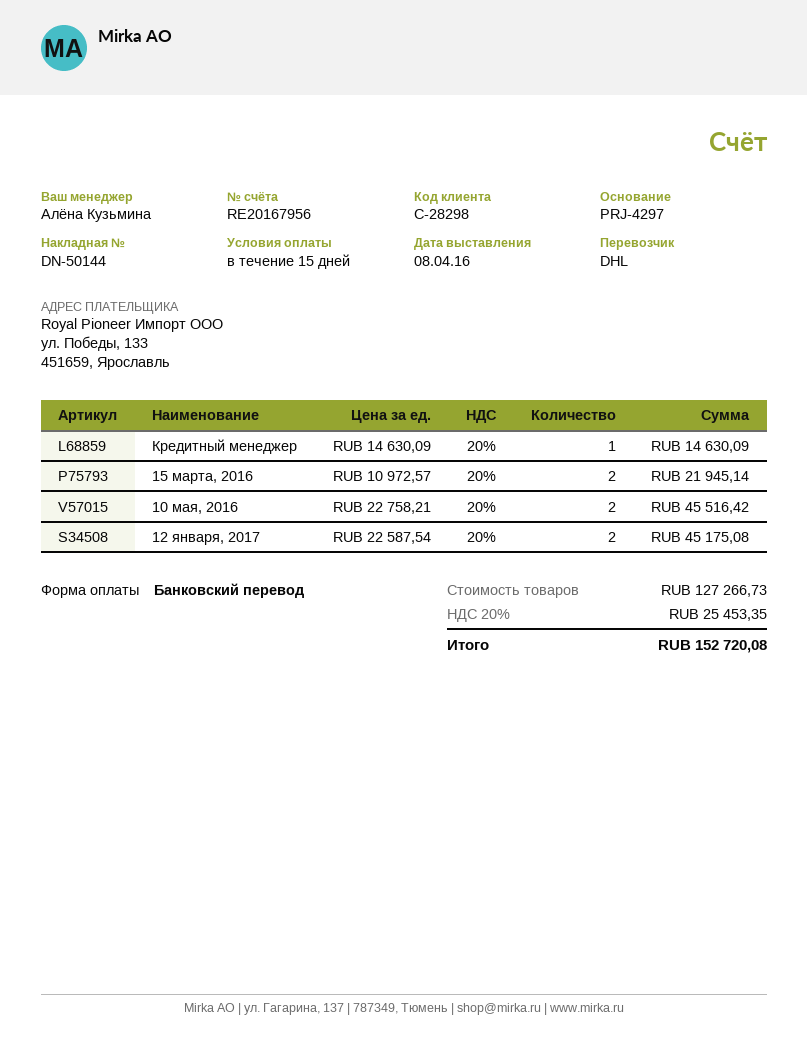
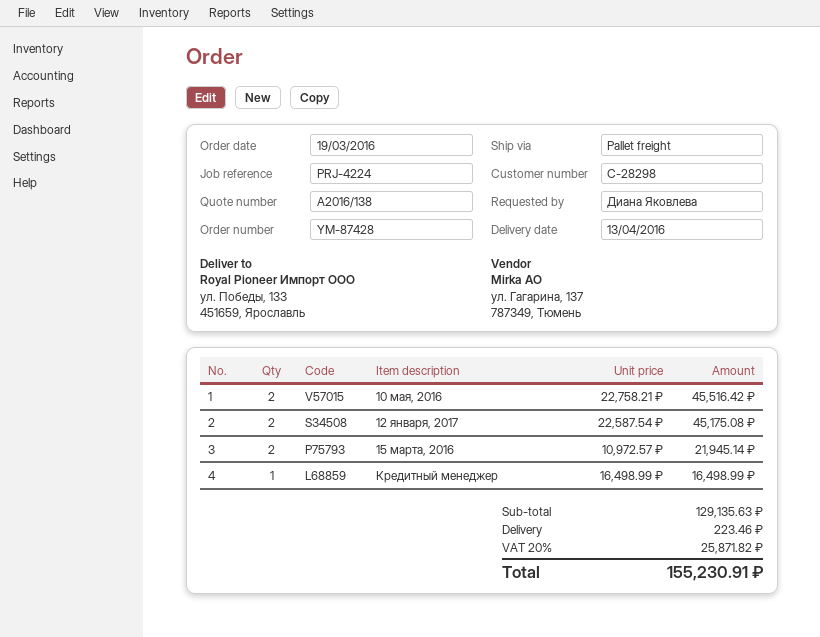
reference: PRJ-4297 -> PRJ-4224
shipping method: DHL -> pallet freight
Кредитный менеджер: 1 x 14630.09 = 14630.09 -> 1 x 16498.99 = 16498.99
subtotal: 127266.73 -> 129135.63
shipping: none -> 223.46
tax: 20% = 25453.35 -> 20% = 25871.82
total: 152720.08 -> 155230.91

